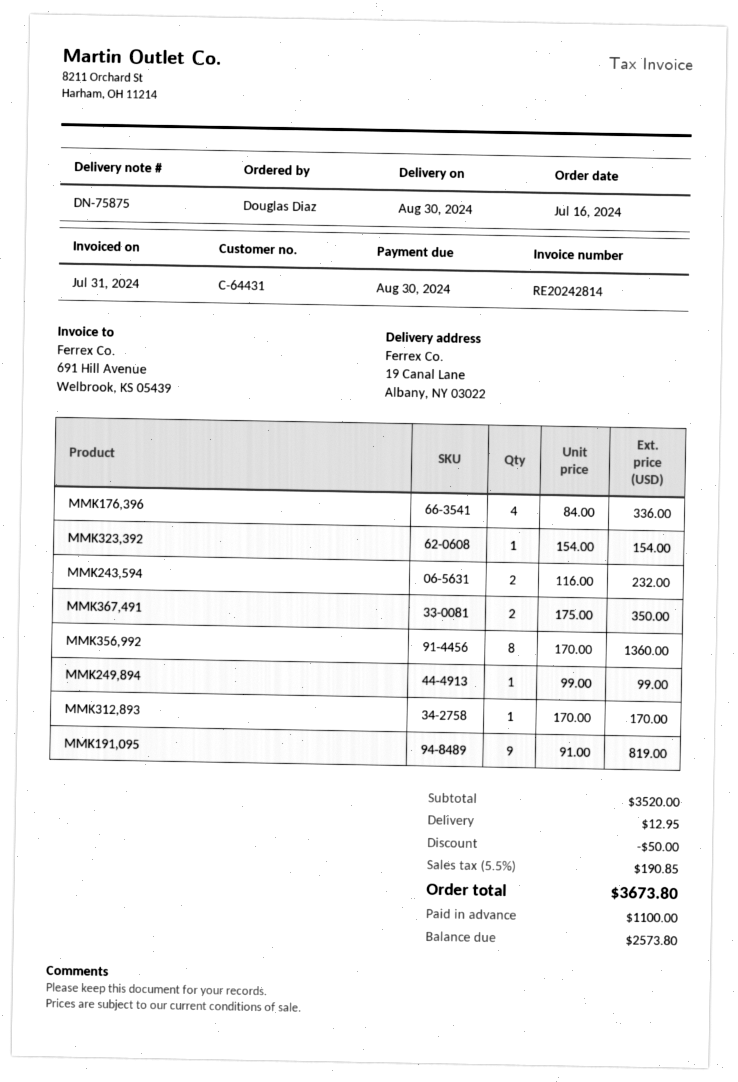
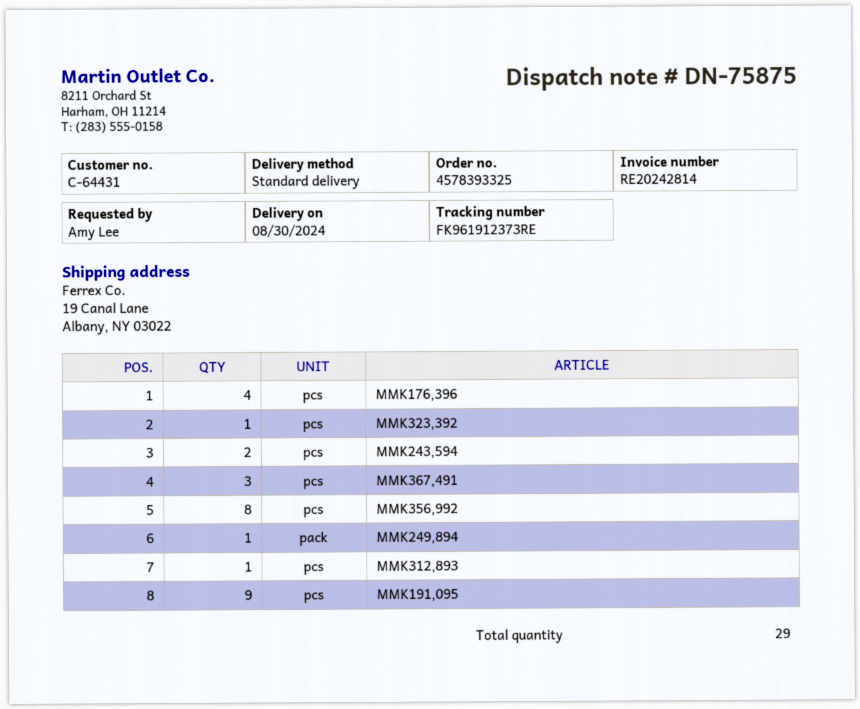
ordered by: Douglas Diaz -> Amy Lee
MMK367,491: 2 -> 3

